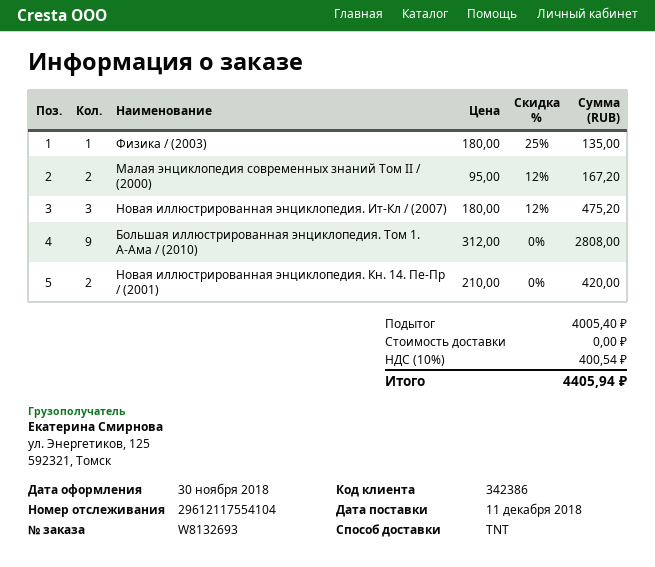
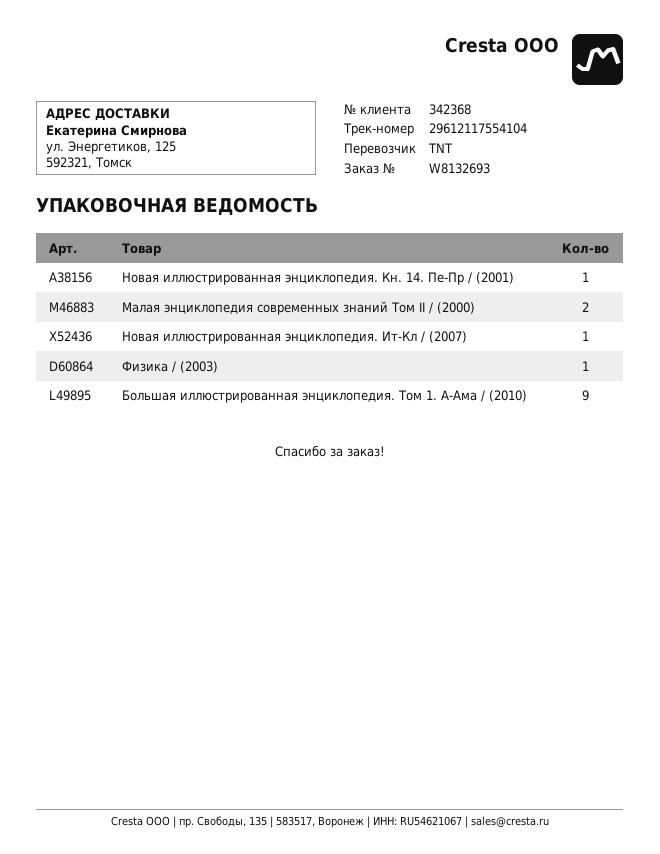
customer number: 342386 -> 342368
Новая иллюстрированная энциклопедия. Ит-Кл / (2007): 3 -> 1
Новая иллюстрированная энциклопедия. Кн. 14. Пе-Пр / (2001): 2 -> 1

